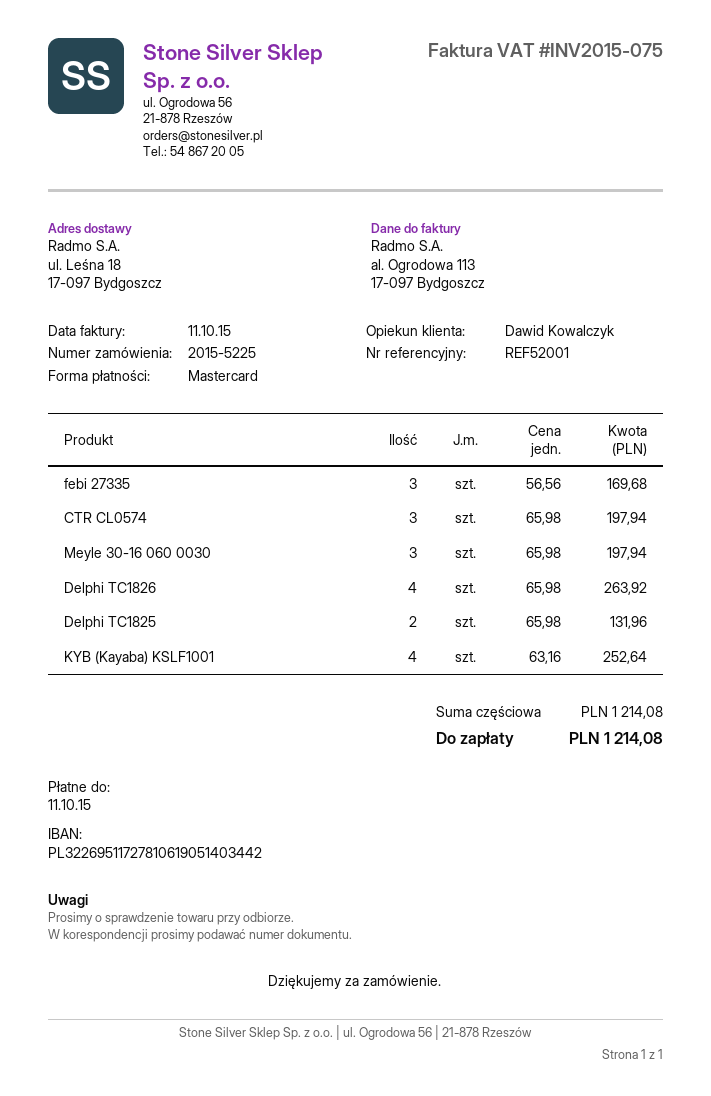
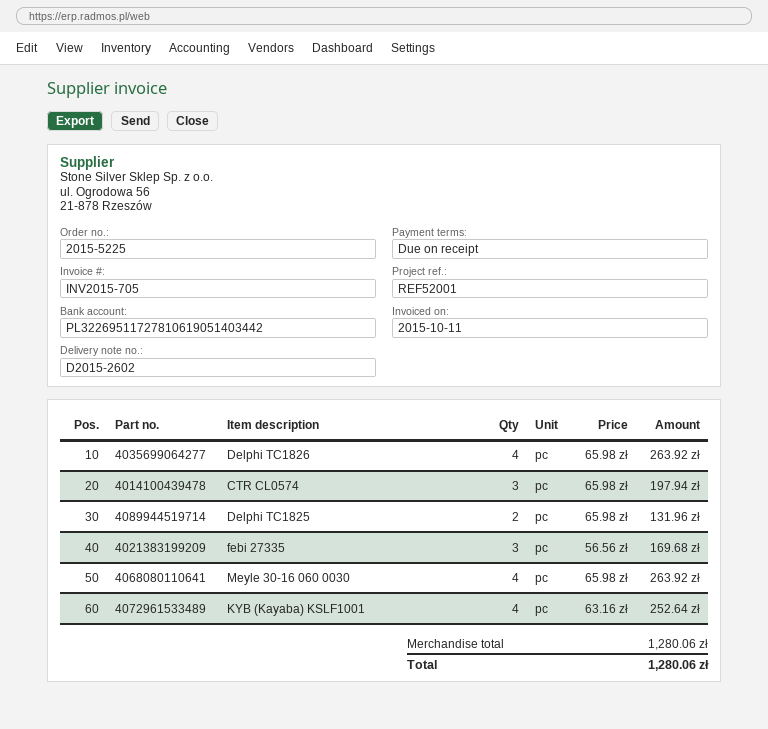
invoice number: INV2015-075 -> INV2015-705
Meyle 30-16 060 0030: 3 x 65.98 = 197.94 -> 4 x 65.98 = 263.92
subtotal: 1214.08 -> 1280.06
total: 1214.08 -> 1280.06

